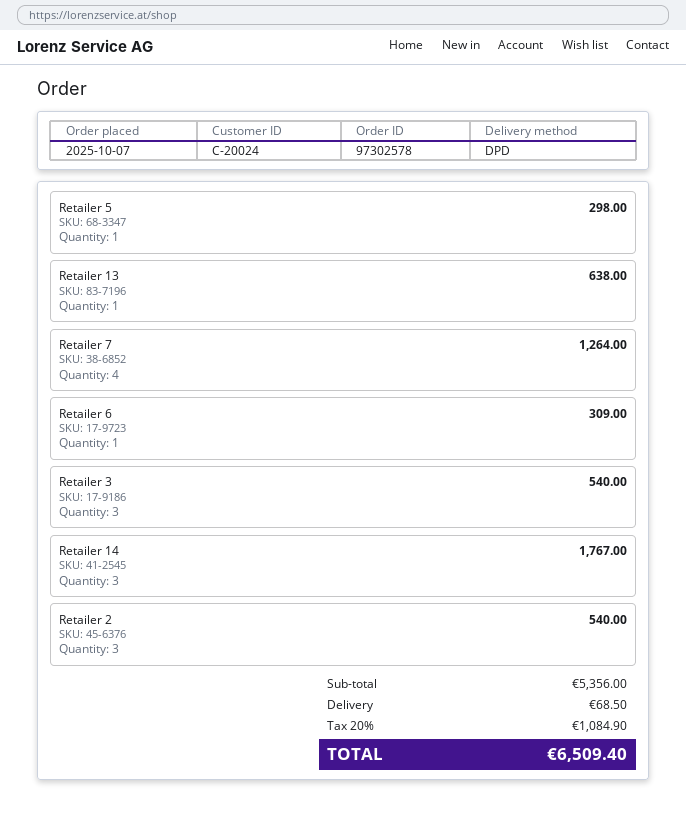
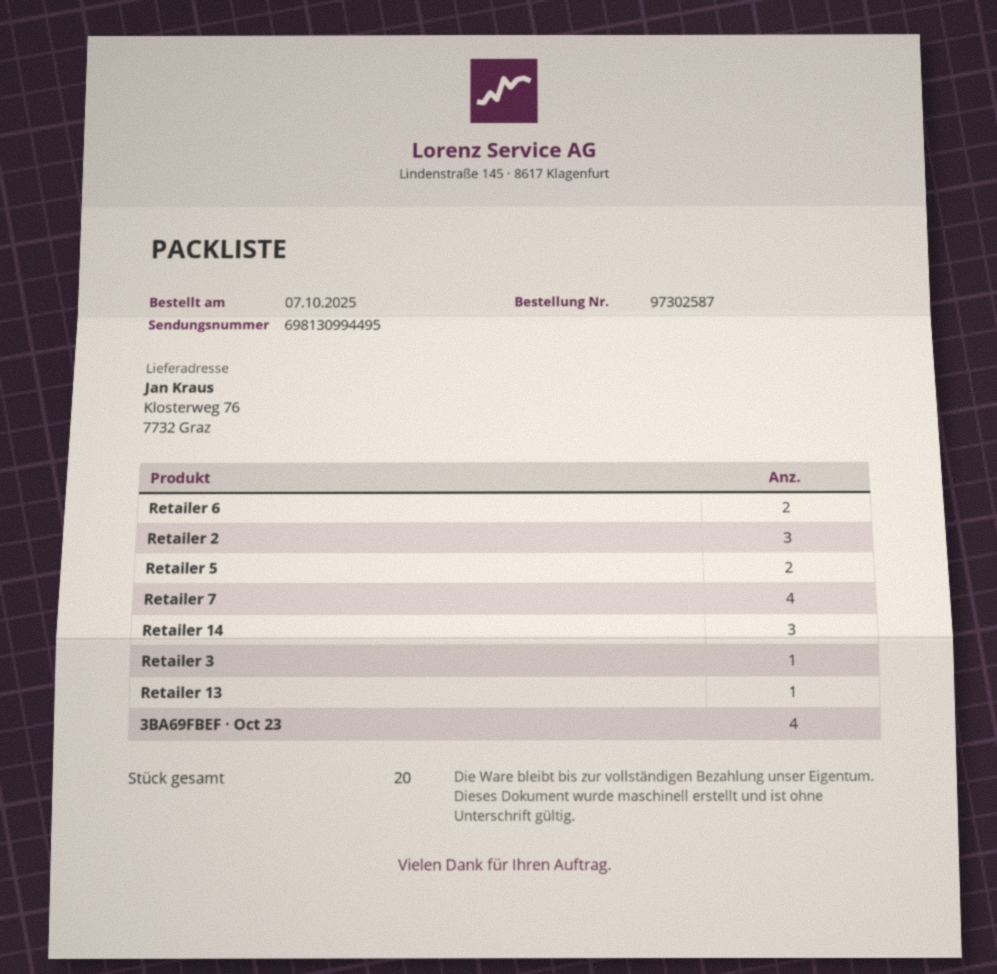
order number: 97302578 -> 97302587
Retailer 5: 1 -> 2
Retailer 6: 1 -> 2
Retailer 3: 3 -> 1
3BA69FBEF · Oct 23: none -> 4

